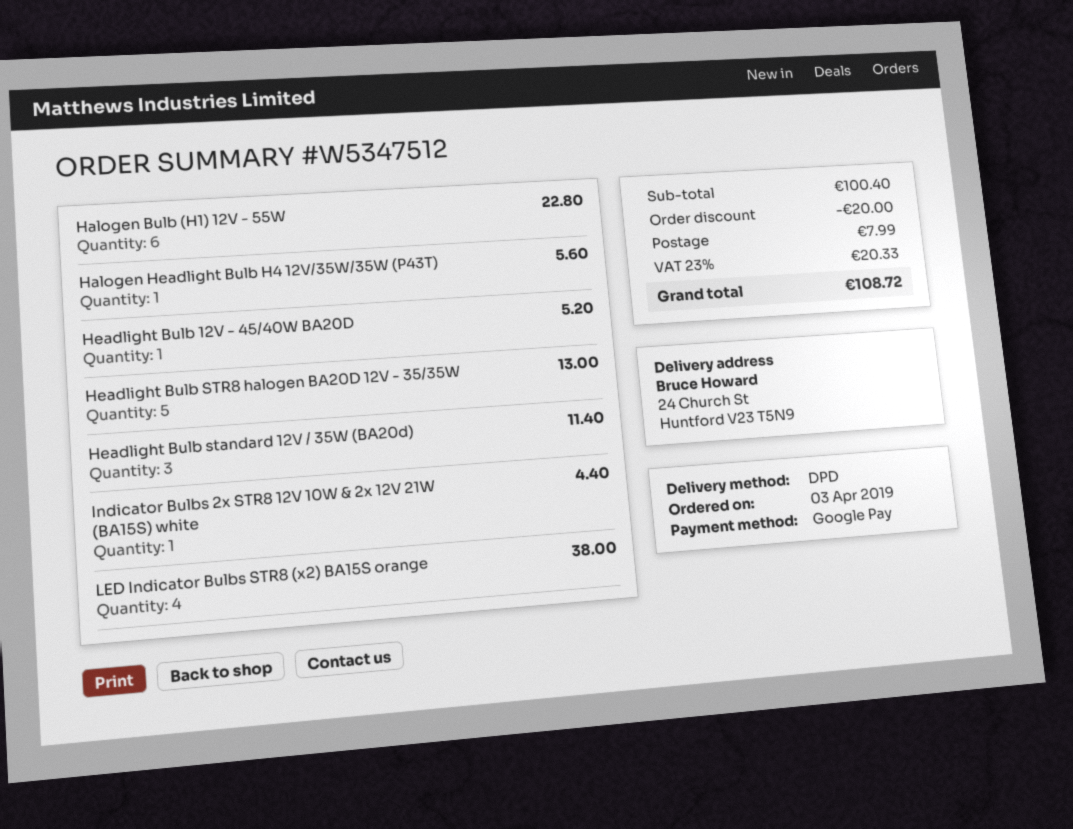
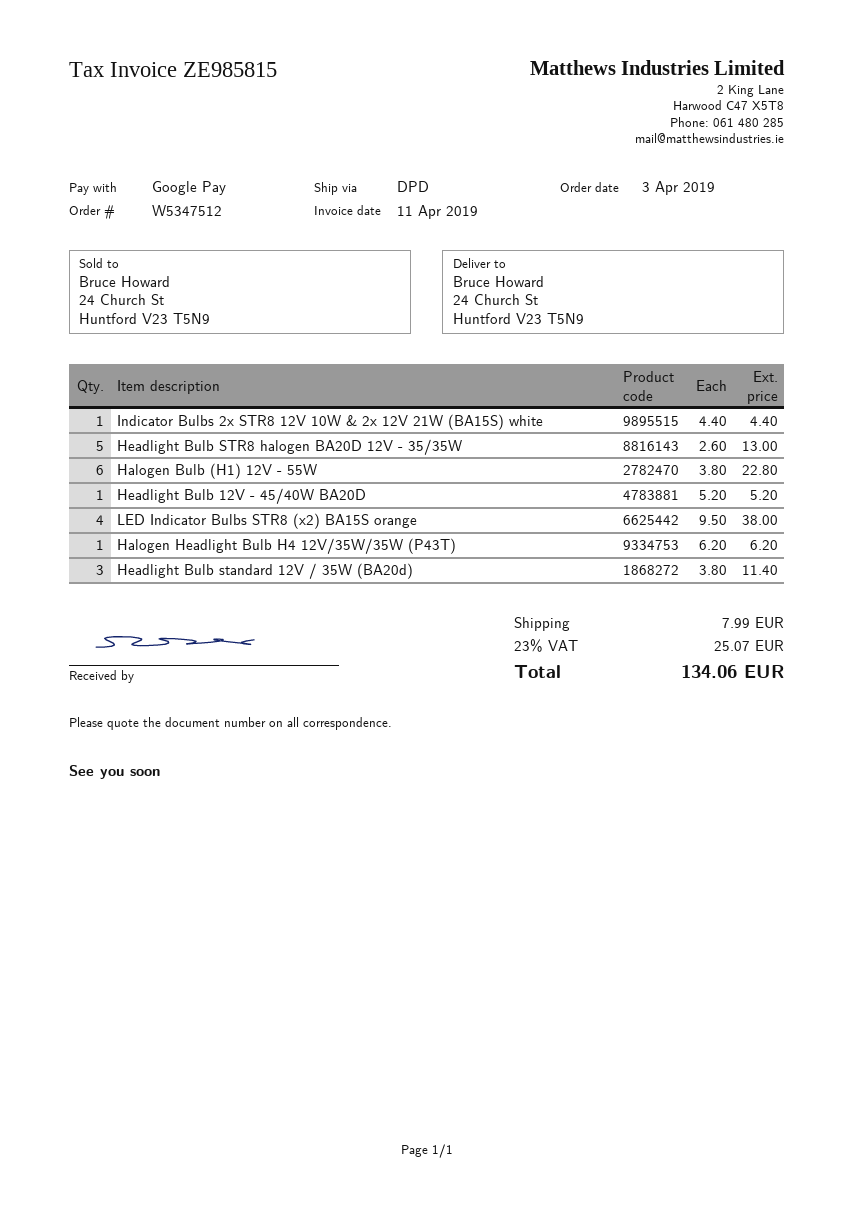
Halogen Headlight Bulb H4 12V/35W/35W (P43T): 1 for 5.60 -> 1 for 6.20
discount: 20.00 -> none
tax: 23% = 20.33 -> 23% = 25.07
total: 108.72 -> 134.06

